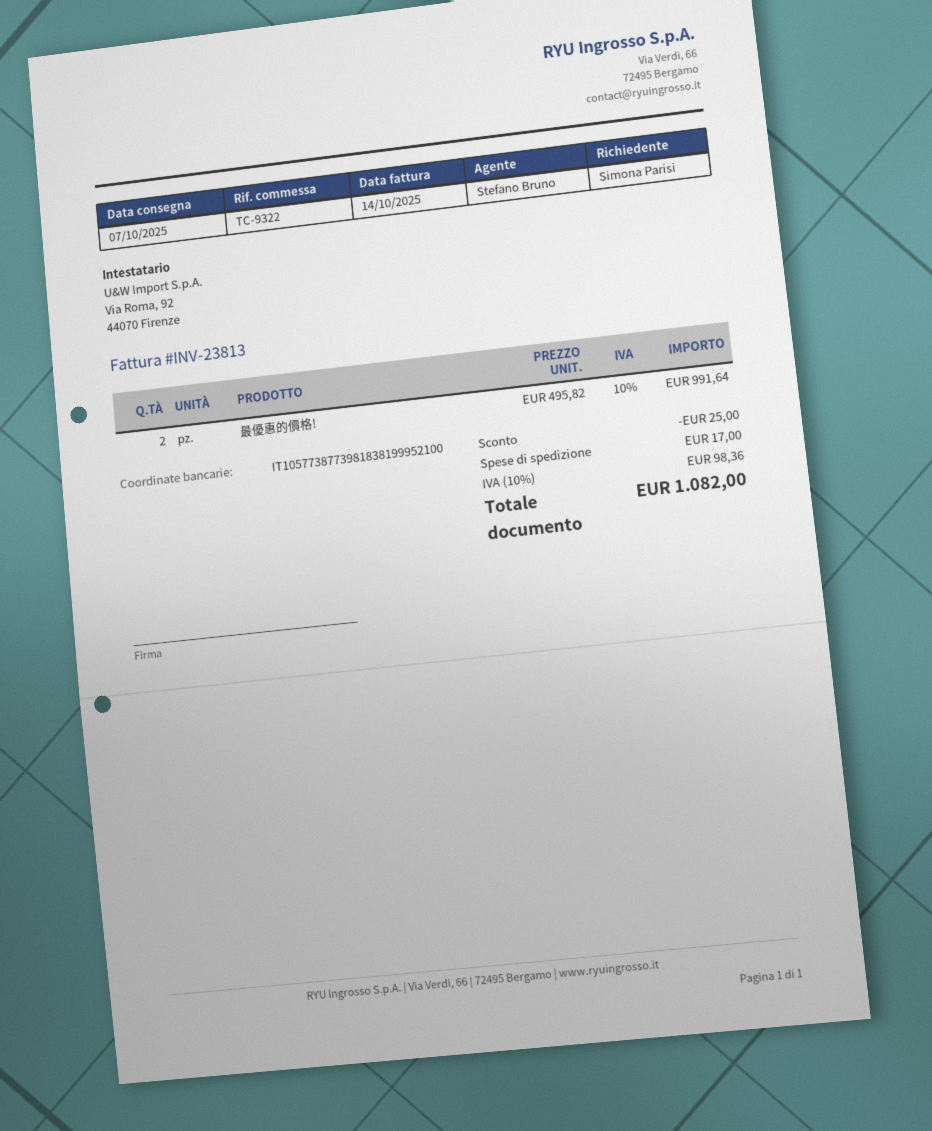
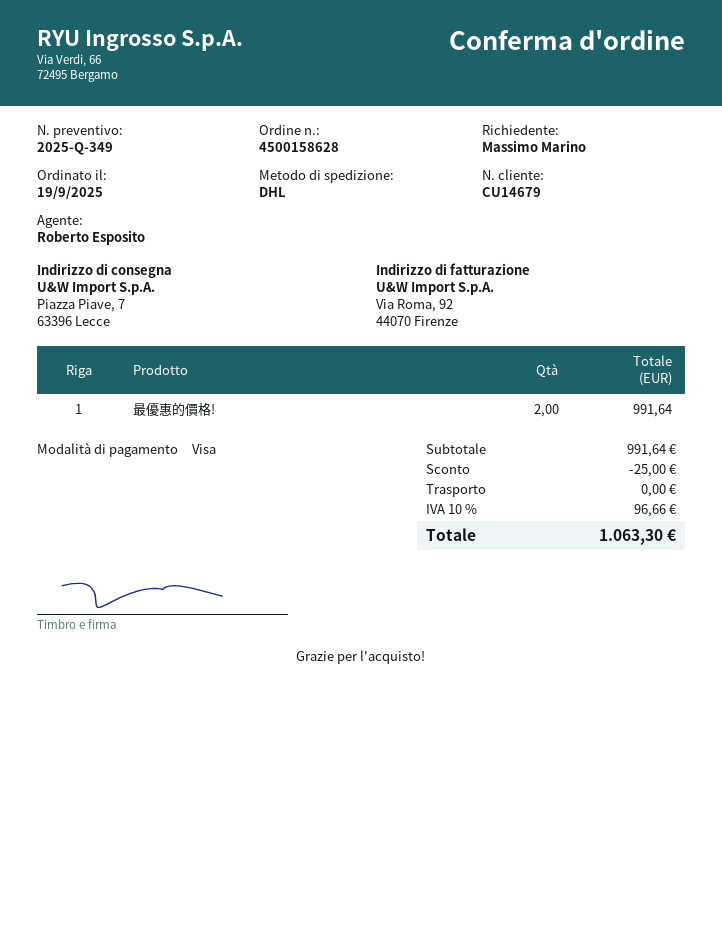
ordered by: Simona Parisi -> Massimo Marino
sales rep: Stefano Bruno -> Roberto Esposito
shipping: 17.00 -> 0.00
tax: 10% = 98.36 -> 10% = 96.66
total: 1082.00 -> 1063.30

